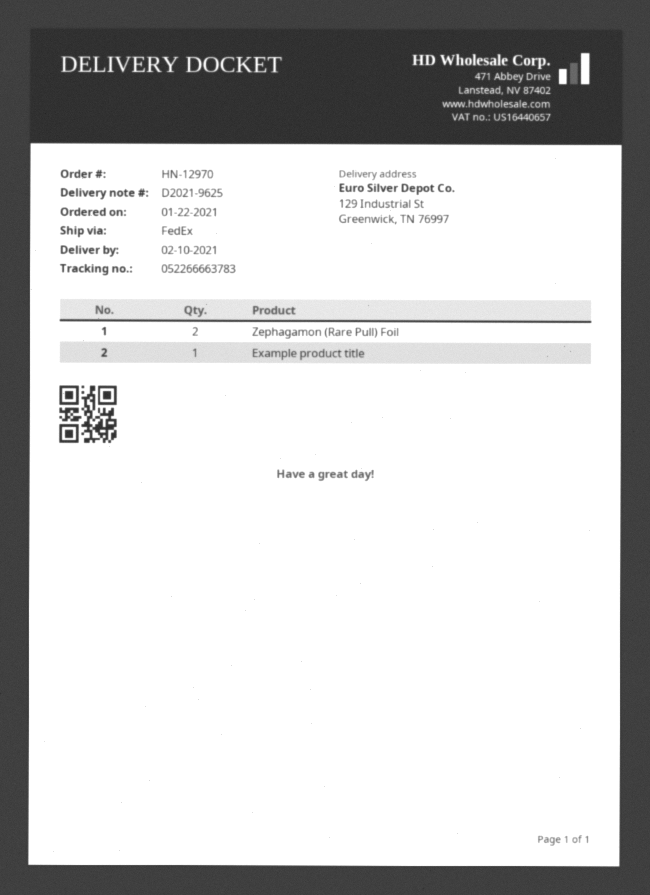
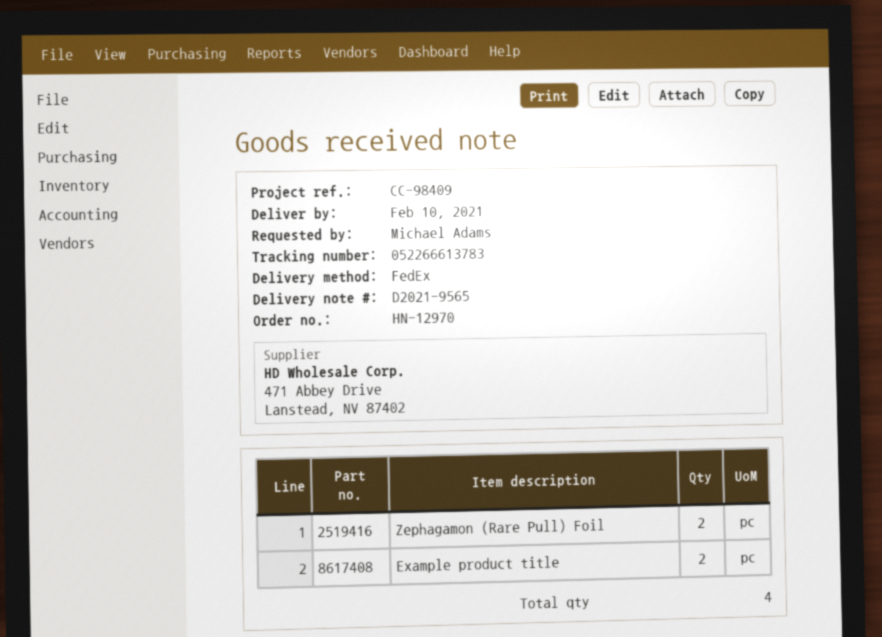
delivery note number: D2021-9625 -> D2021-9565
tracking number: 052266663783 -> 052266613783
Example product title: 1 -> 2

